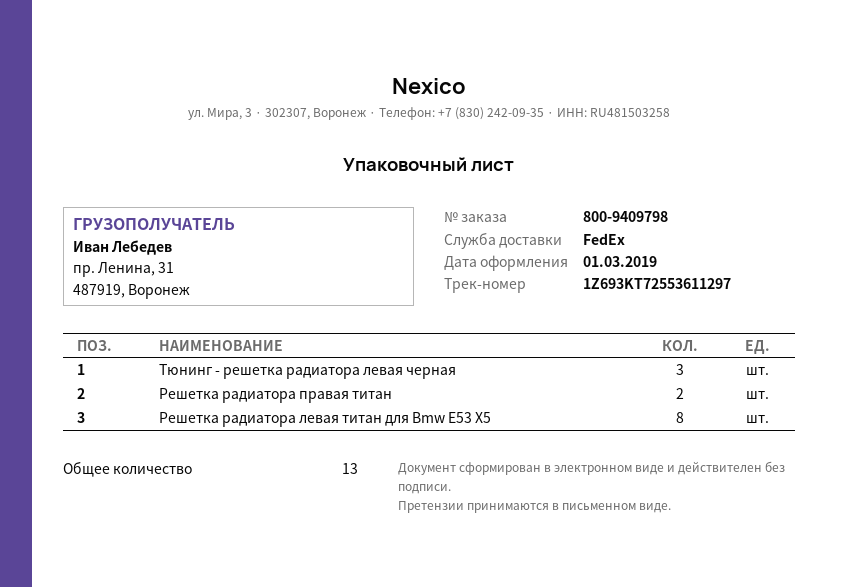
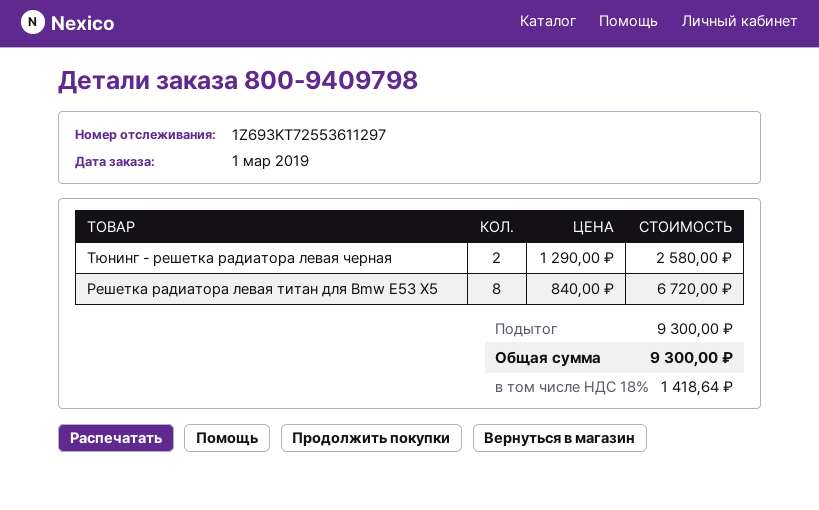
Тюнинг - решетка радиатора левая черная: 3 -> 2
Решетка радиатора правая титан: 2 -> none

